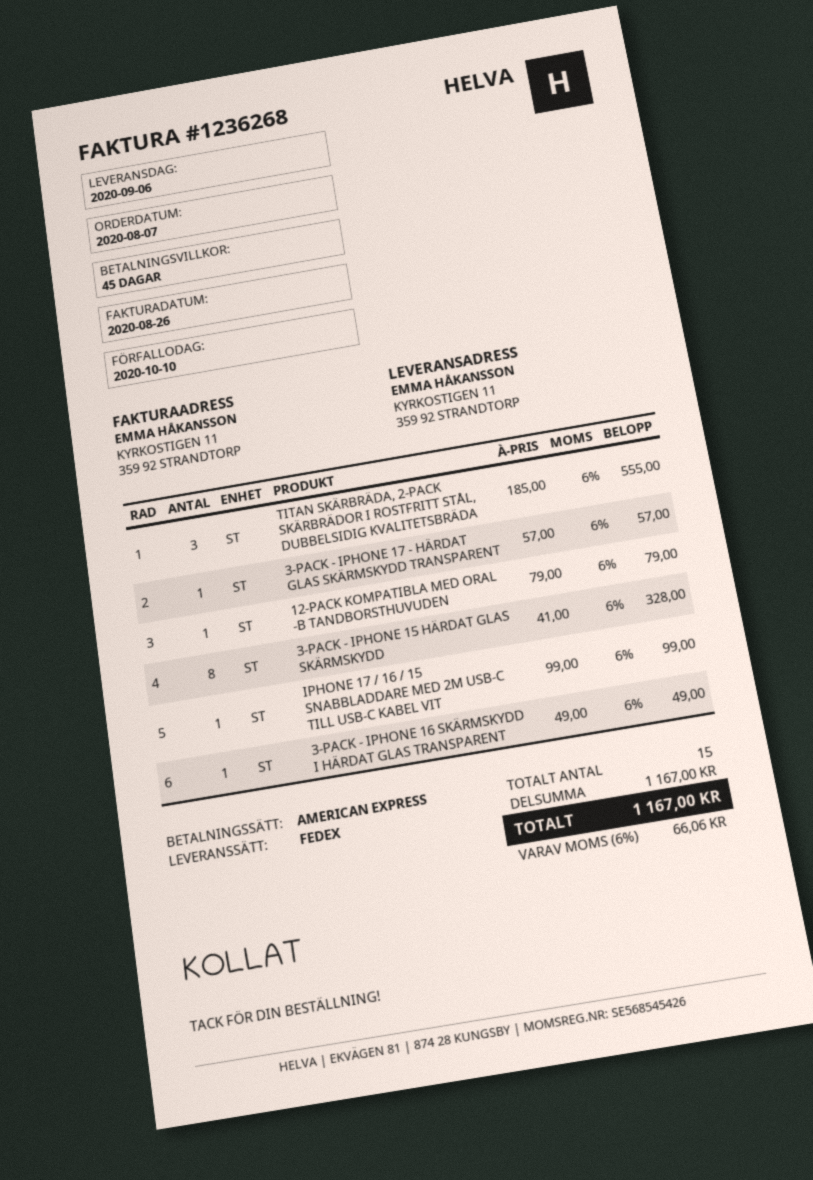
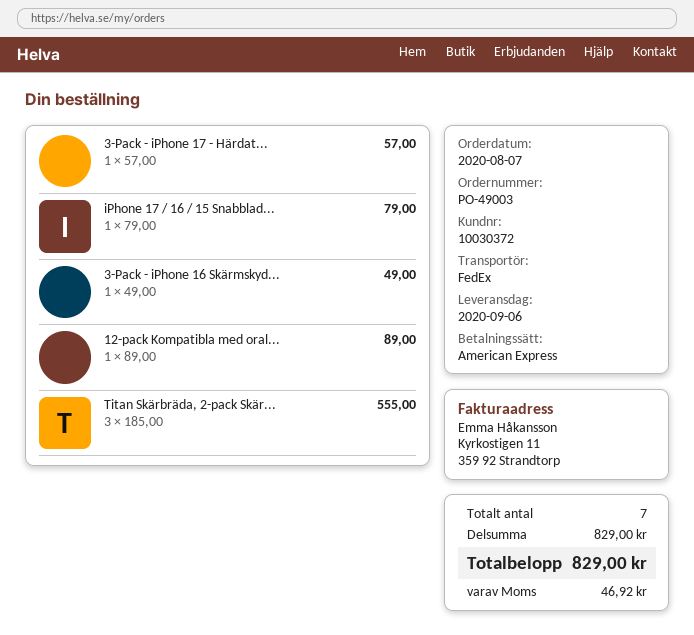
12-PACK KOMPATIBLA MED ORAL -B TANDBORSTHUVUDEN: 1 x 79.00 = 79.00 -> 1 x 89.00 = 89.00
3-PACK - IPHONE 15 HÄRDAT GLAS SKÄRMSKYDD: 8 x 41.00 = 328.00 -> none
IPHONE 17 / 16 / 15 SNABBLADDARE MED 2M USB-C TILL USB-C KABEL VIT: 1 x 99.00 = 99.00 -> 1 x 79.00 = 79.00
total quantity: 15 -> 7
subtotal: 1167.00 -> 829.00
tax: 66.06 -> 46.92
total: 1167.00 -> 829.00

